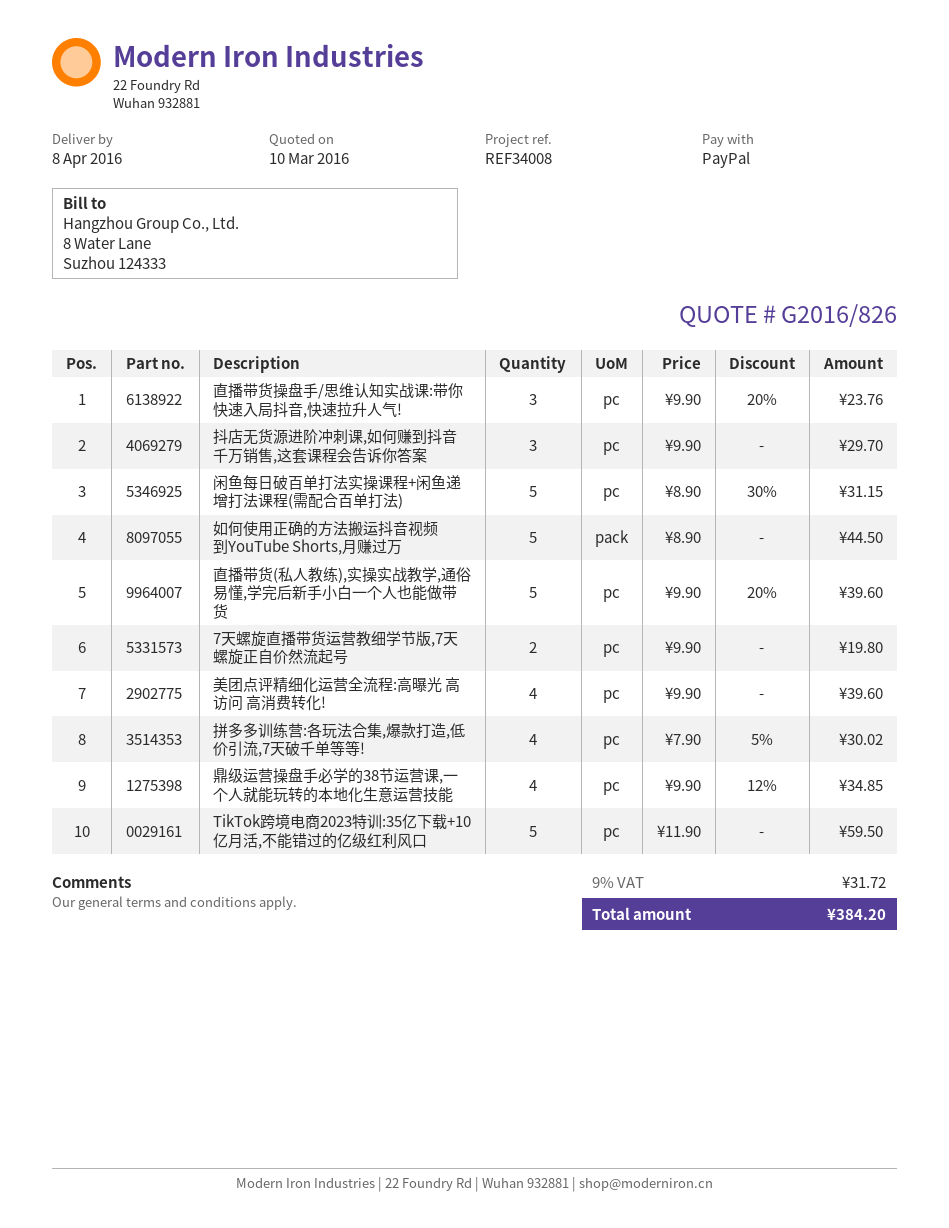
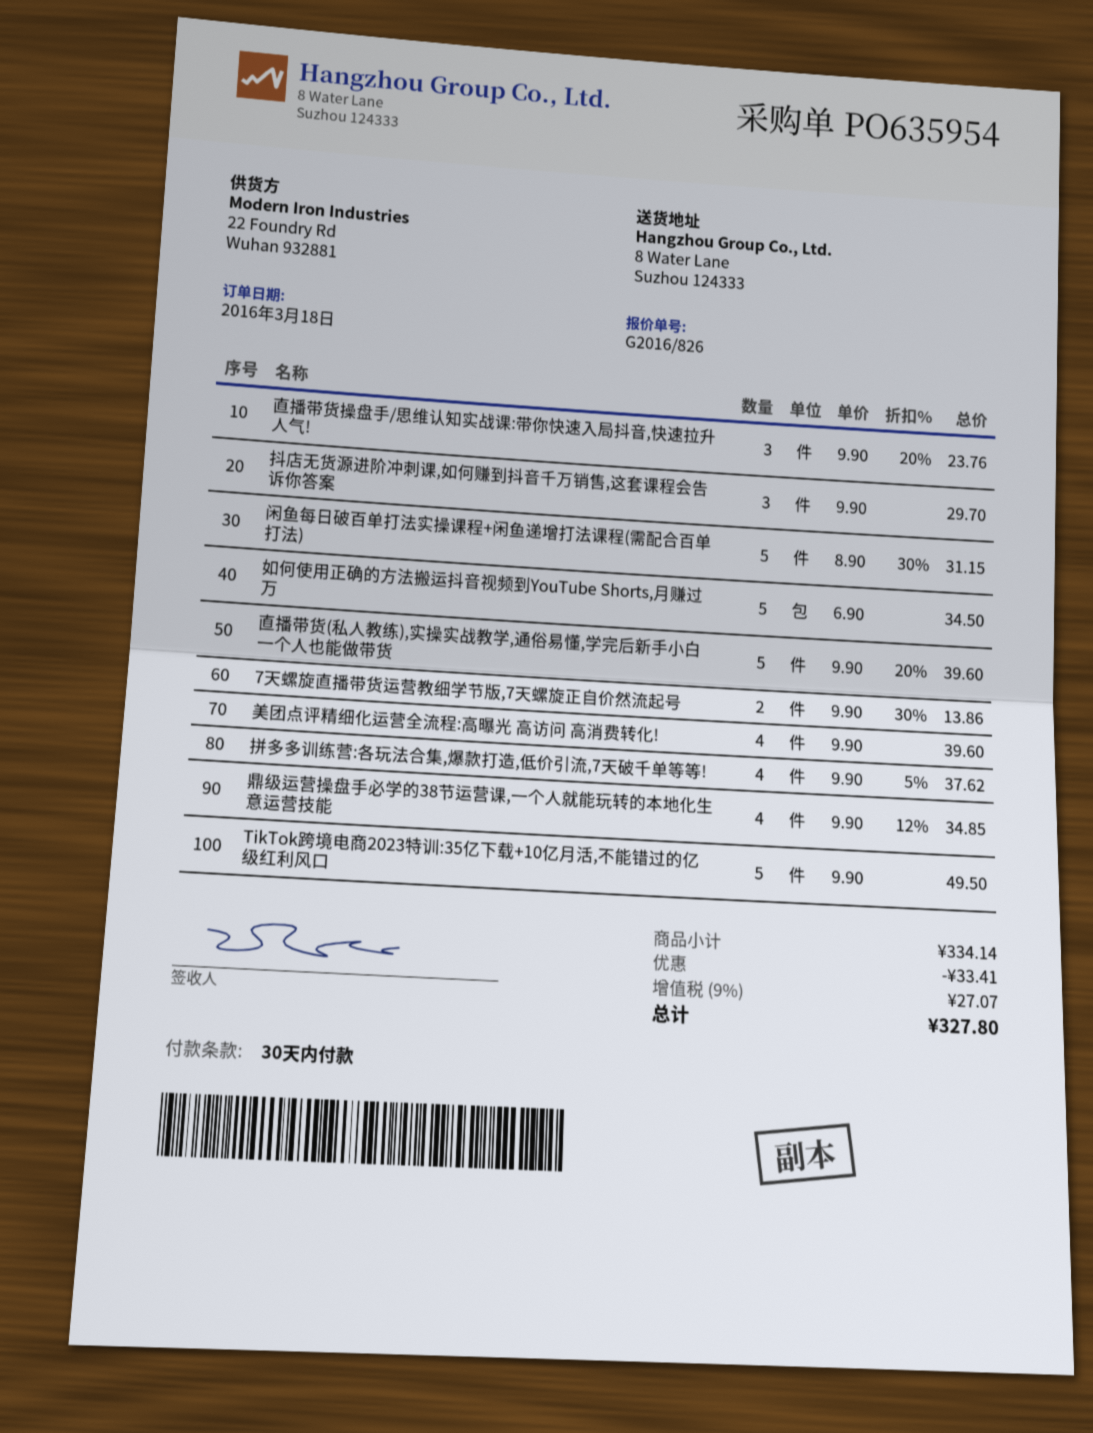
如何使用正确的方法搬运抖音视频到YouTube Shorts,月赚过万: 5 x 8.90 = 44.50 -> 5 x 6.90 = 34.50
7天螺旋直播带货运营教细学节版,7天螺旋正自价然流起号: 2 x 9.90 = 19.80 -> 2 x 9.90 - 30% = 13.86
拼多多训练营:各玩法合集,爆款打造,低价引流,7天破千单等等!: 4 x 7.90 - 5% = 30.02 -> 4 x 9.90 - 5% = 37.62
TikTok跨境电商2023特训:35亿下载+10亿月活,不能错过的亿级红利风口: 5 x 11.90 = 59.50 -> 5 x 9.90 = 49.50
discount: none -> 33.41
tax: 9% = 31.72 -> 9% = 27.07
total: 384.20 -> 327.80

